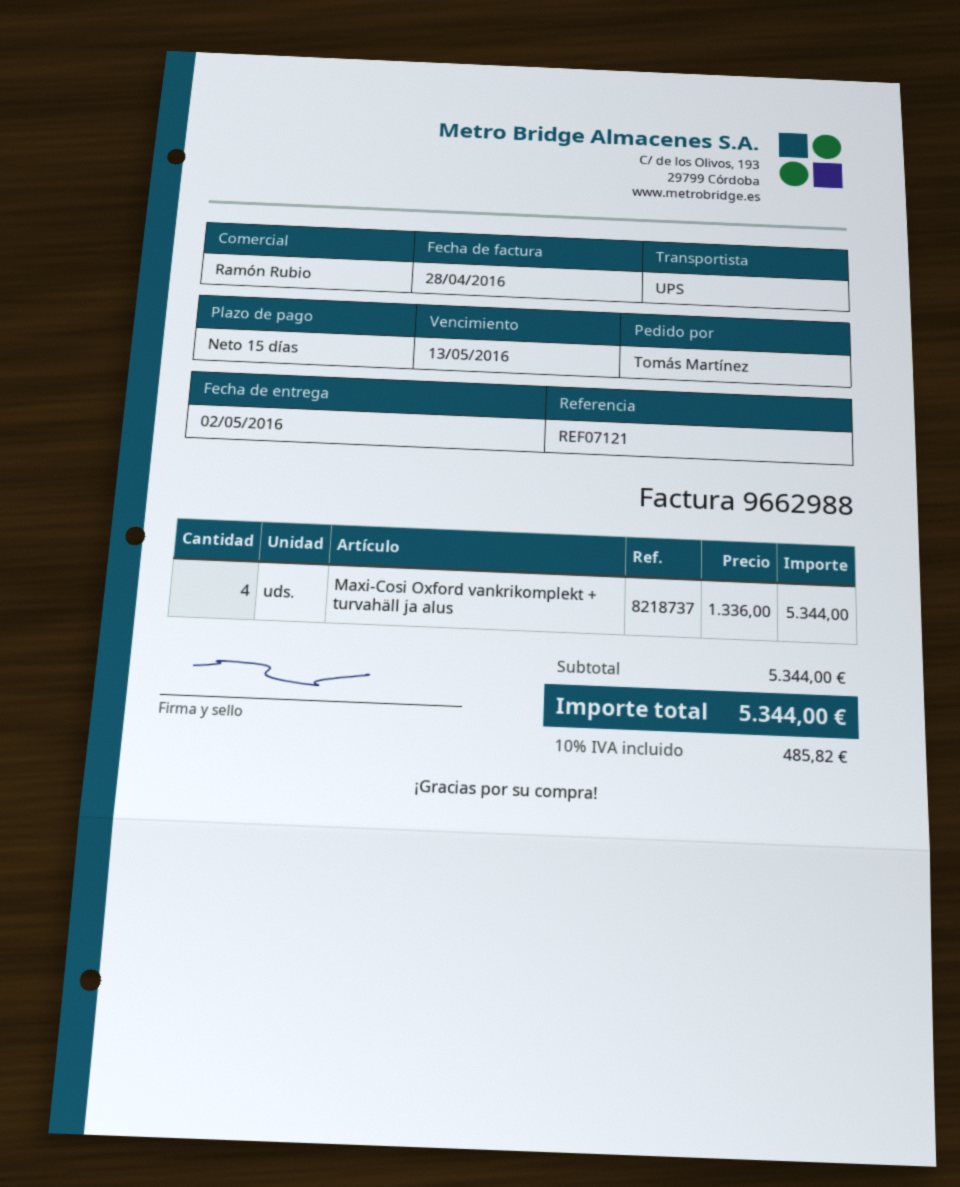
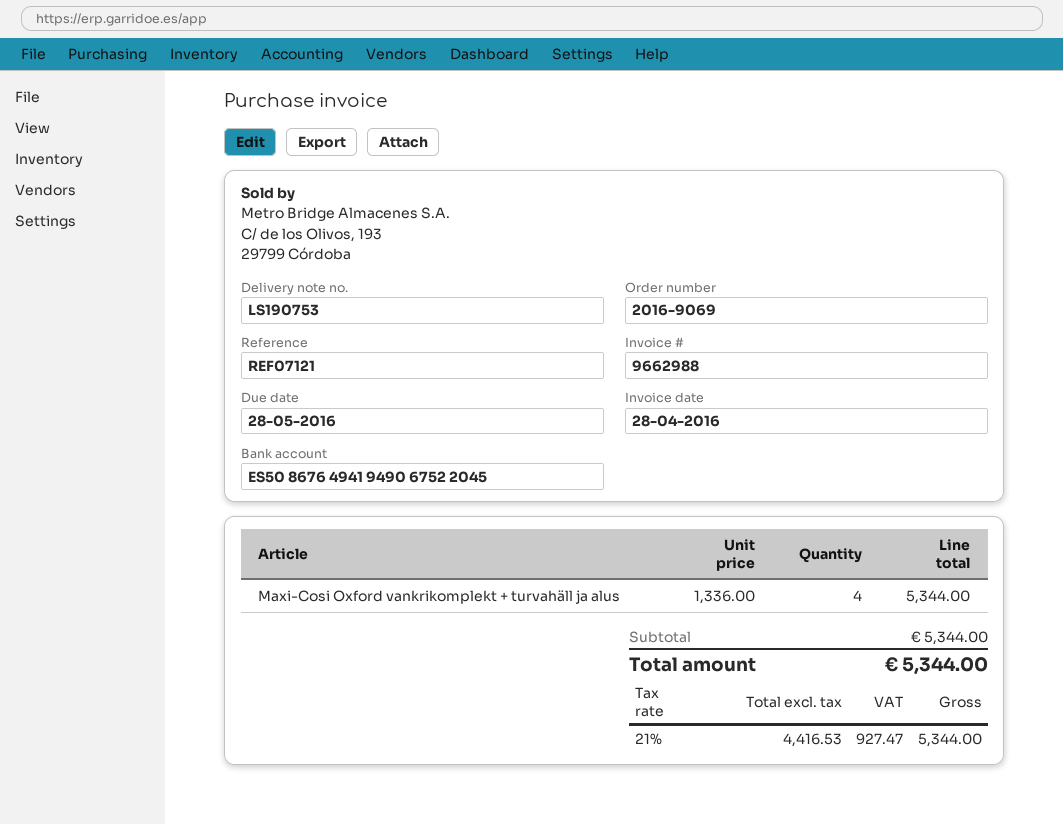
due date: 2016-05-13 -> 2016-05-28
tax: 10% = 485.82 -> 21% = 927.47

